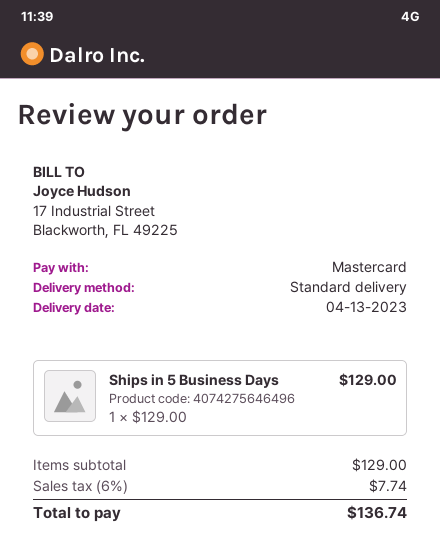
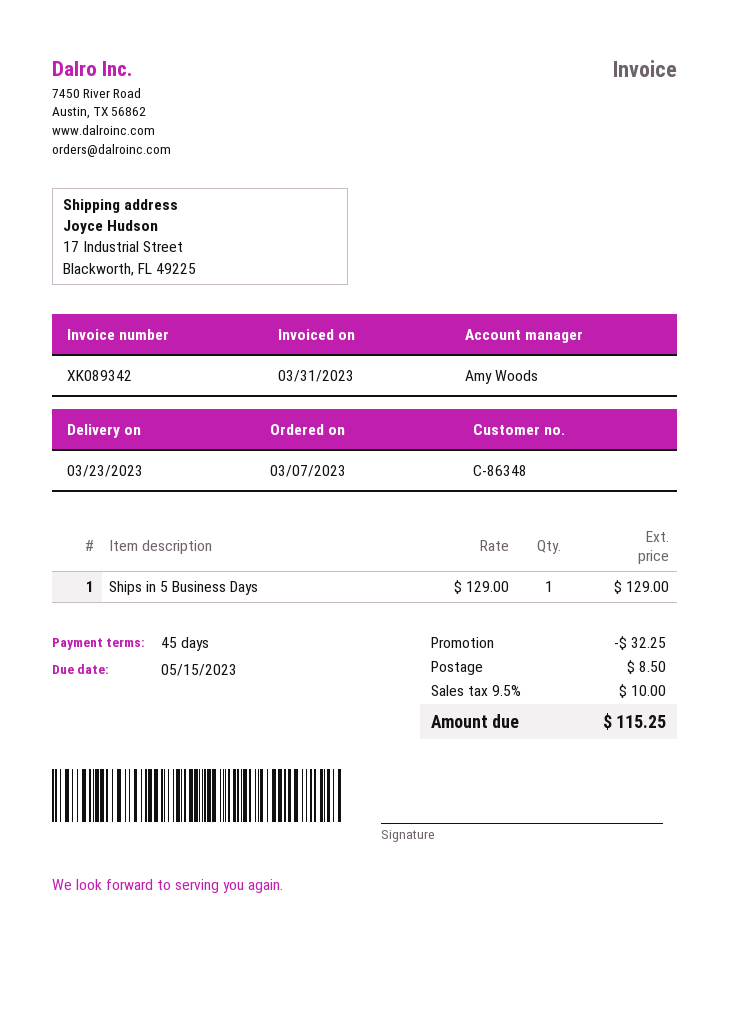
delivery date: 2023-04-13 -> 2023-03-23
discount: none -> 32.25
shipping: none -> 8.50
tax: 6% = 7.74 -> 9.5% = 10.00
total: 136.74 -> 115.25

